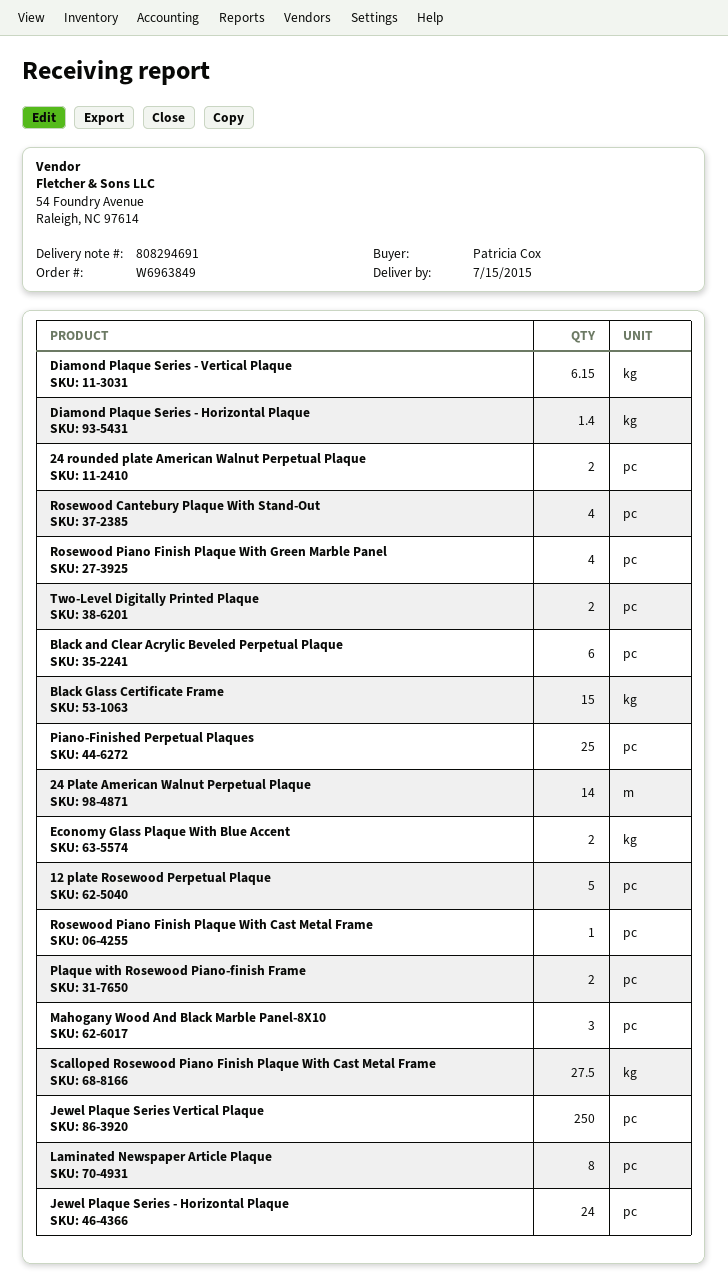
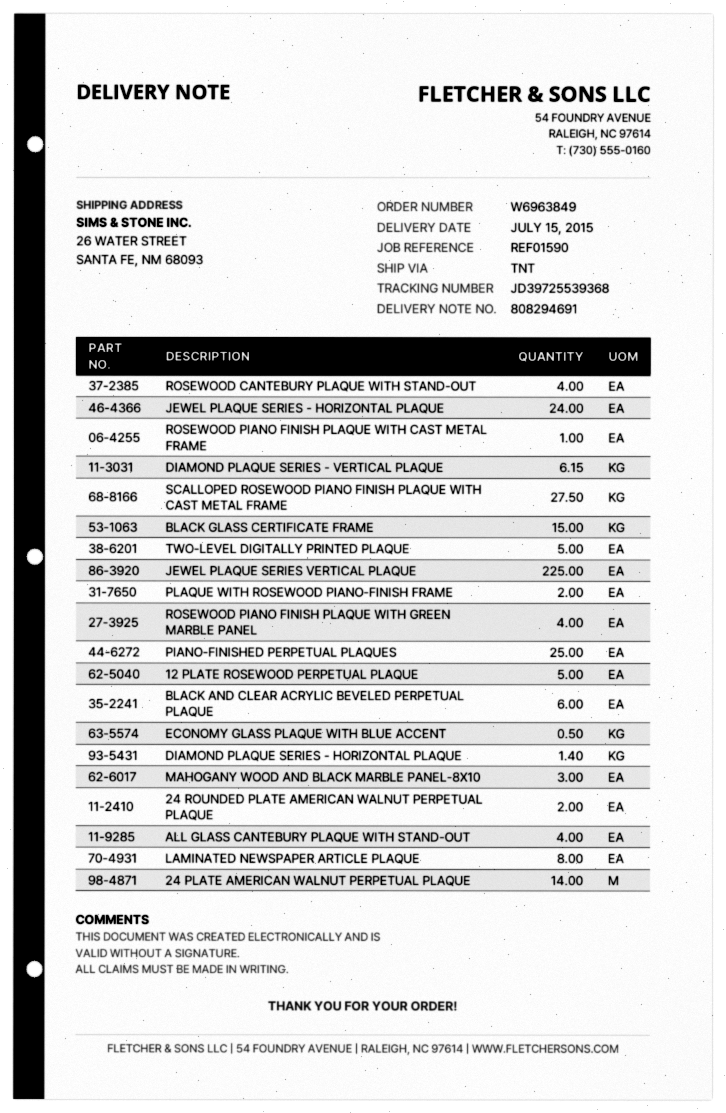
Two-Level Digitally Printed Plaque: 2 -> 5
Economy Glass Plaque With Blue Accent: 2 -> 0.5
Jewel Plaque Series Vertical Plaque: 250 -> 225
ALL GLASS CANTEBURY PLAQUE WITH STAND-OUT: none -> 4

